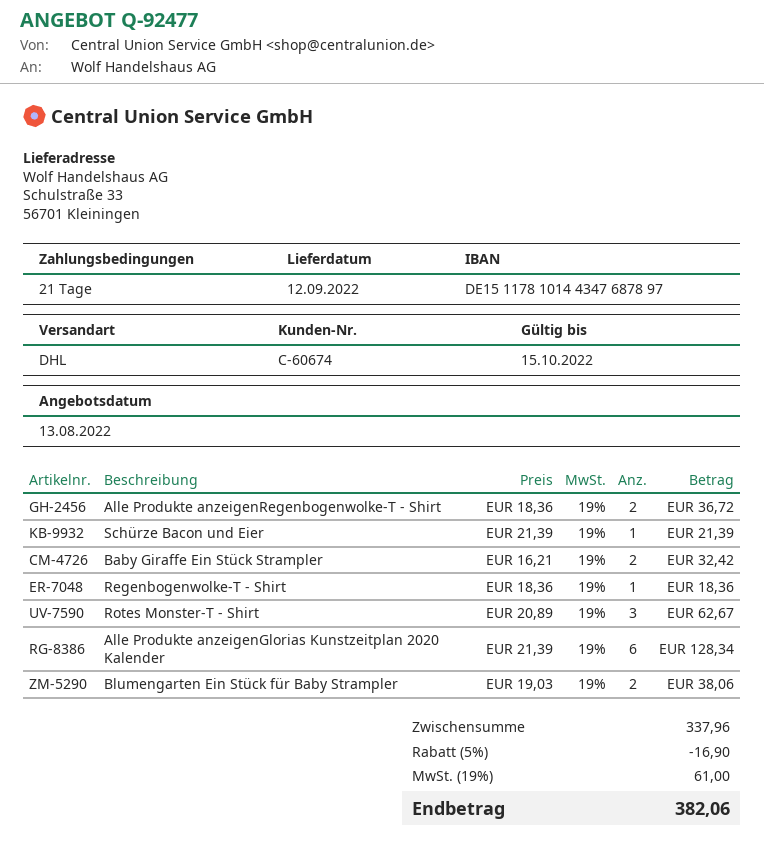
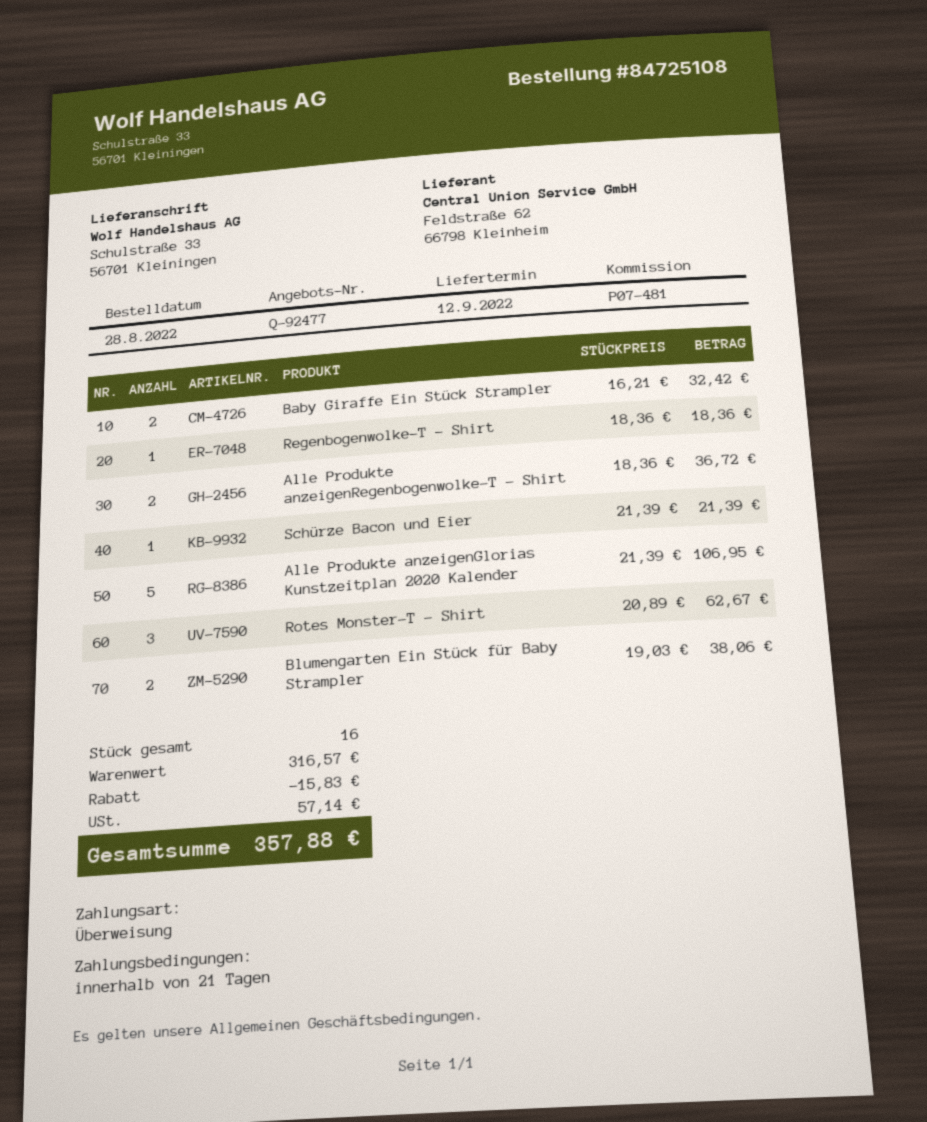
Alle Produkte anzeigenGlorias Kunstzeitplan 2020 Kalender: 6 x 21.39 = 128.34 -> 5 x 21.39 = 106.95
subtotal: 337.96 -> 316.57
discount: 16.90 -> 15.83
tax: 61.00 -> 57.14
total: 382.06 -> 357.88

